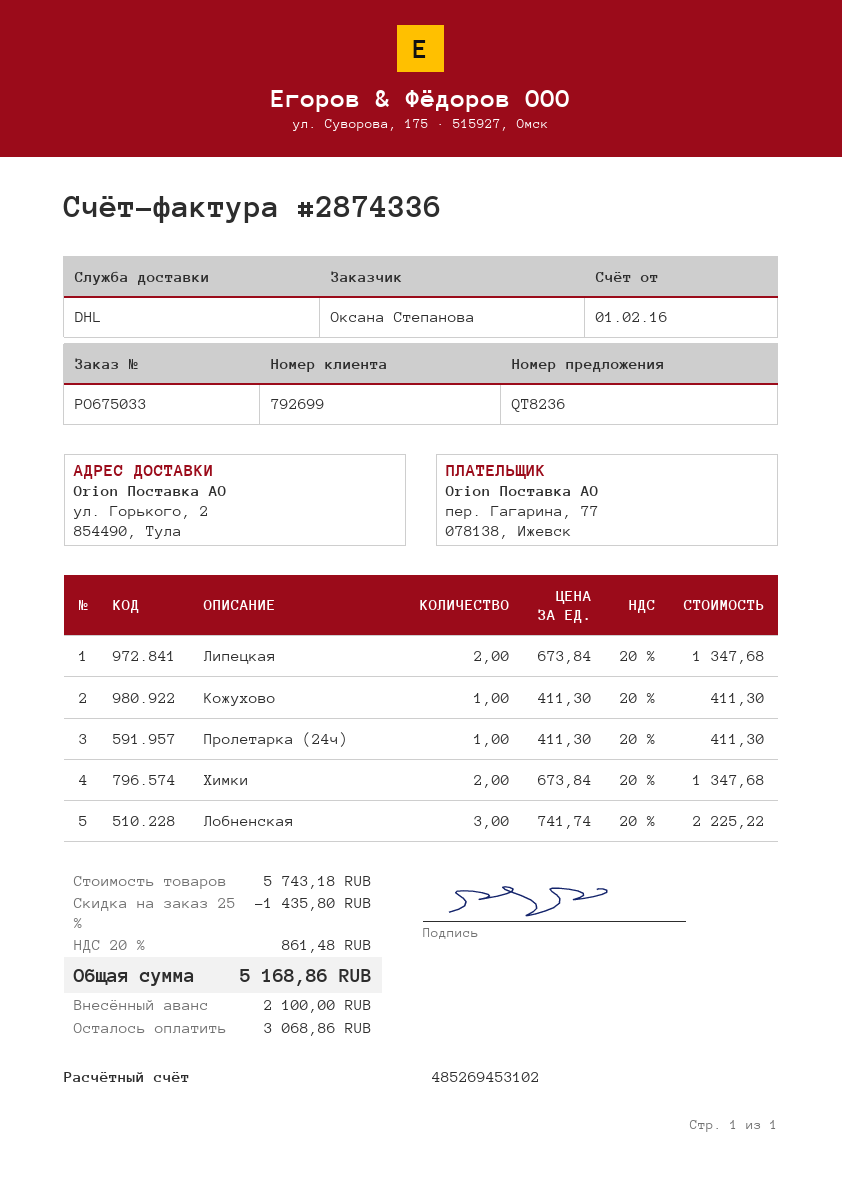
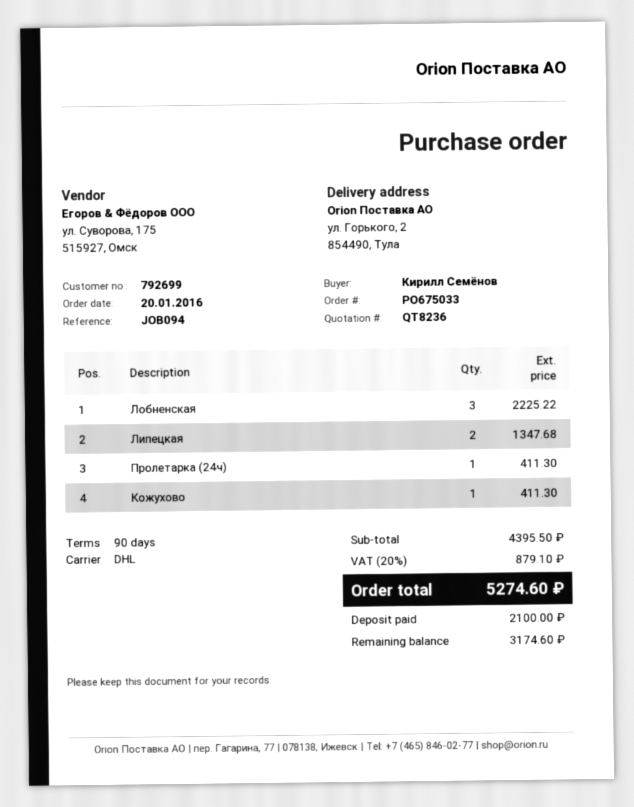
ordered by: Оксана Степанова -> Кирилл Семёнов
Химки: 2 for 1347.68 -> none
subtotal: 5743.18 -> 4395.50
discount: 25% = 1435.80 -> none
tax: 20% = 861.48 -> 20% = 879.10
total: 5168.86 -> 5274.60
balance: 3068.86 -> 3174.60

